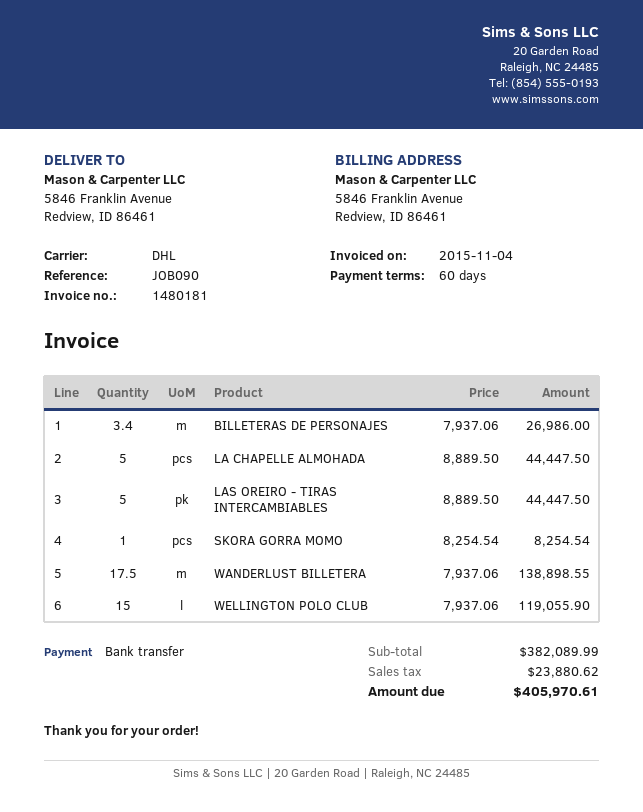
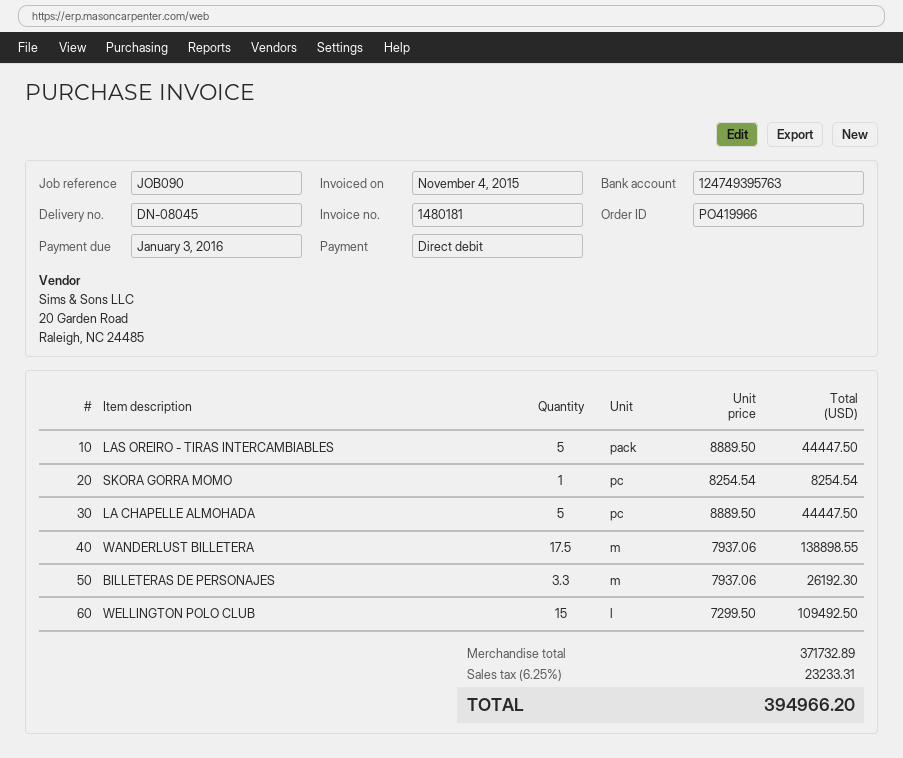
payment method: bank transfer -> direct debit
BILLETERAS DE PERSONAJES: 3.4 x 7937.06 = 26986.00 -> 3.3 x 7937.06 = 26192.30
WELLINGTON POLO CLUB: 15 x 7937.06 = 119055.90 -> 15 x 7299.50 = 109492.50
subtotal: 382089.99 -> 371732.89
tax: 23880.62 -> 23233.31
total: 405970.61 -> 394966.20

